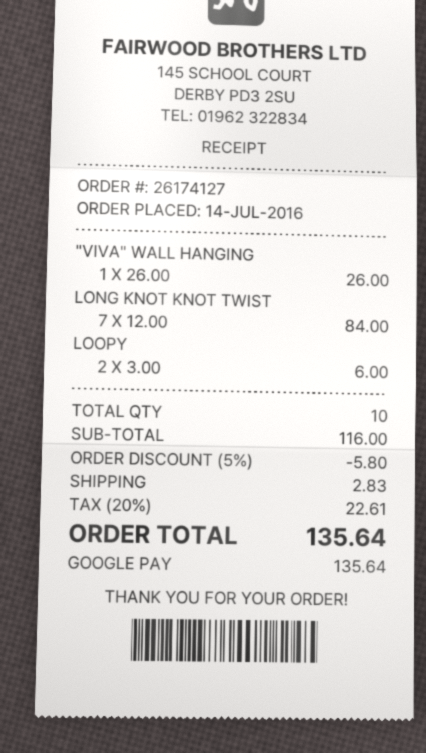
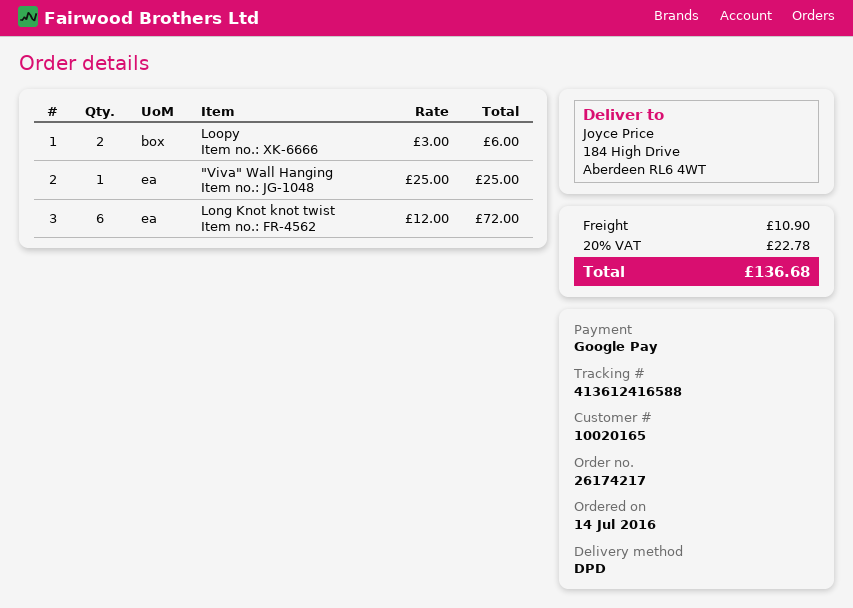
order number: 26174127 -> 26174217
"VIVA" WALL HANGING: 1 x 26.00 = 26.00 -> 1 x 25.00 = 25.00
LONG KNOT KNOT TWIST: 7 x 12.00 = 84.00 -> 6 x 12.00 = 72.00
discount: 5% = 5.80 -> none
shipping: 2.83 -> 10.90
tax: 20% = 22.61 -> 20% = 22.78
total: 135.64 -> 136.68

